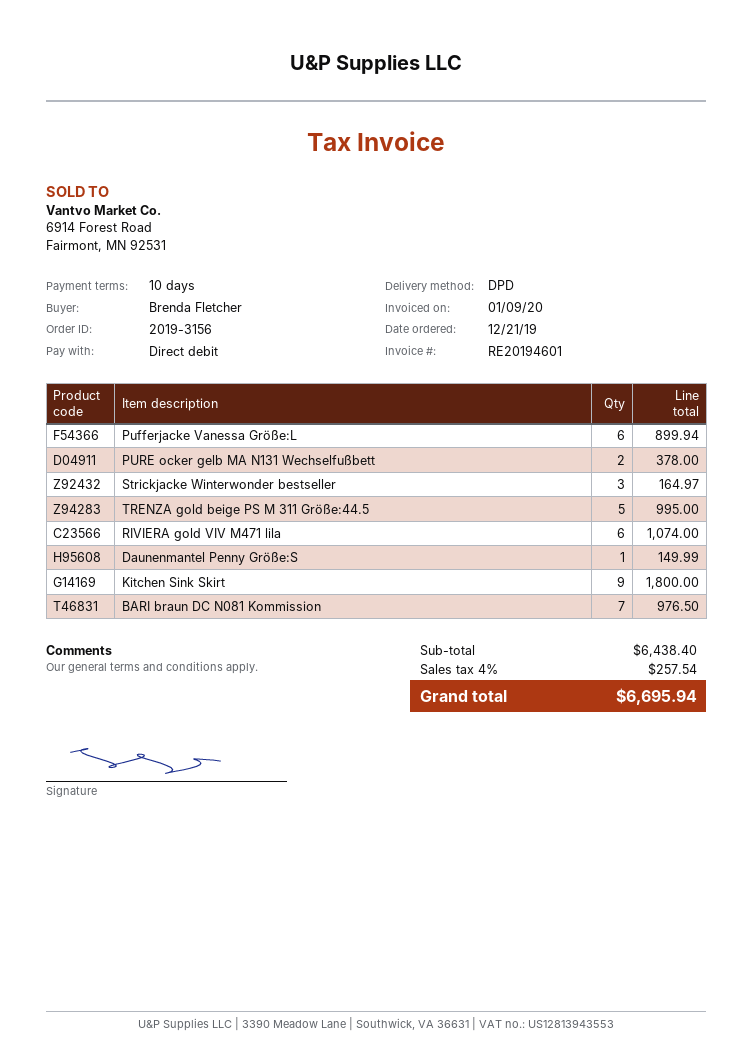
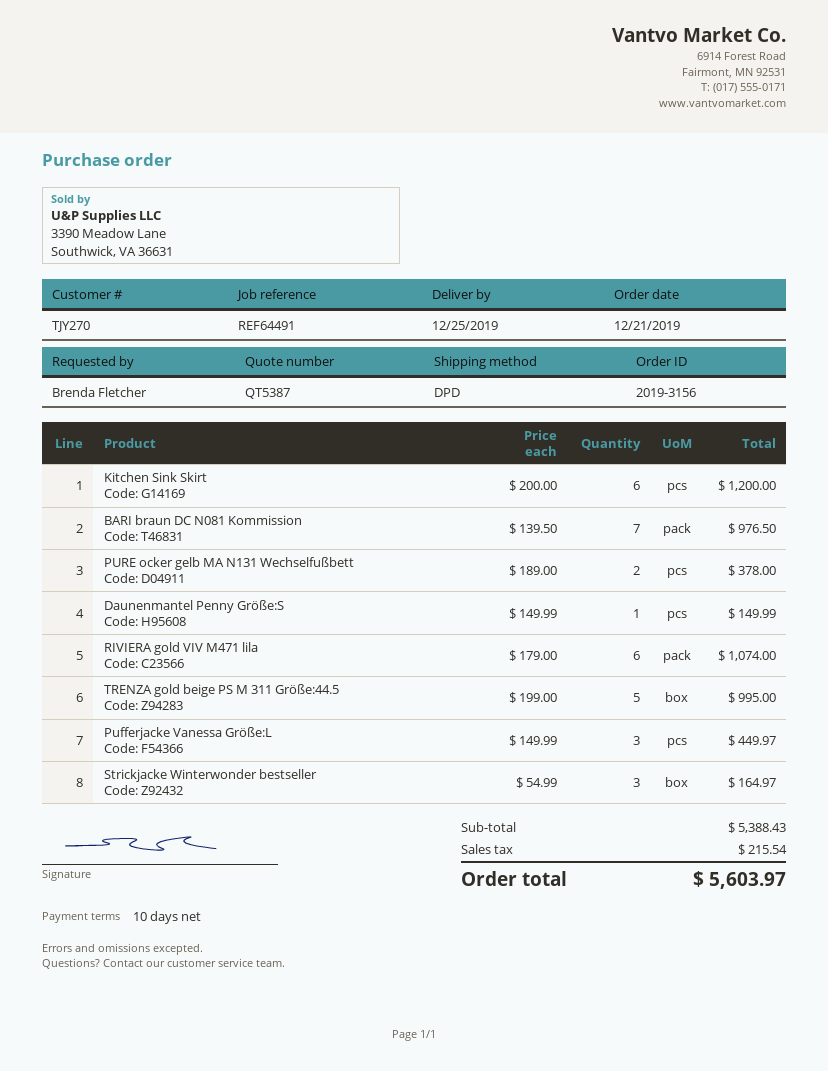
Pufferjacke Vanessa Größe:L: 6 for 899.94 -> 3 for 449.97
Kitchen Sink Skirt: 9 for 1800.00 -> 6 for 1200.00
subtotal: 6438.40 -> 5388.43
tax: 257.54 -> 215.54
total: 6695.94 -> 5603.97

